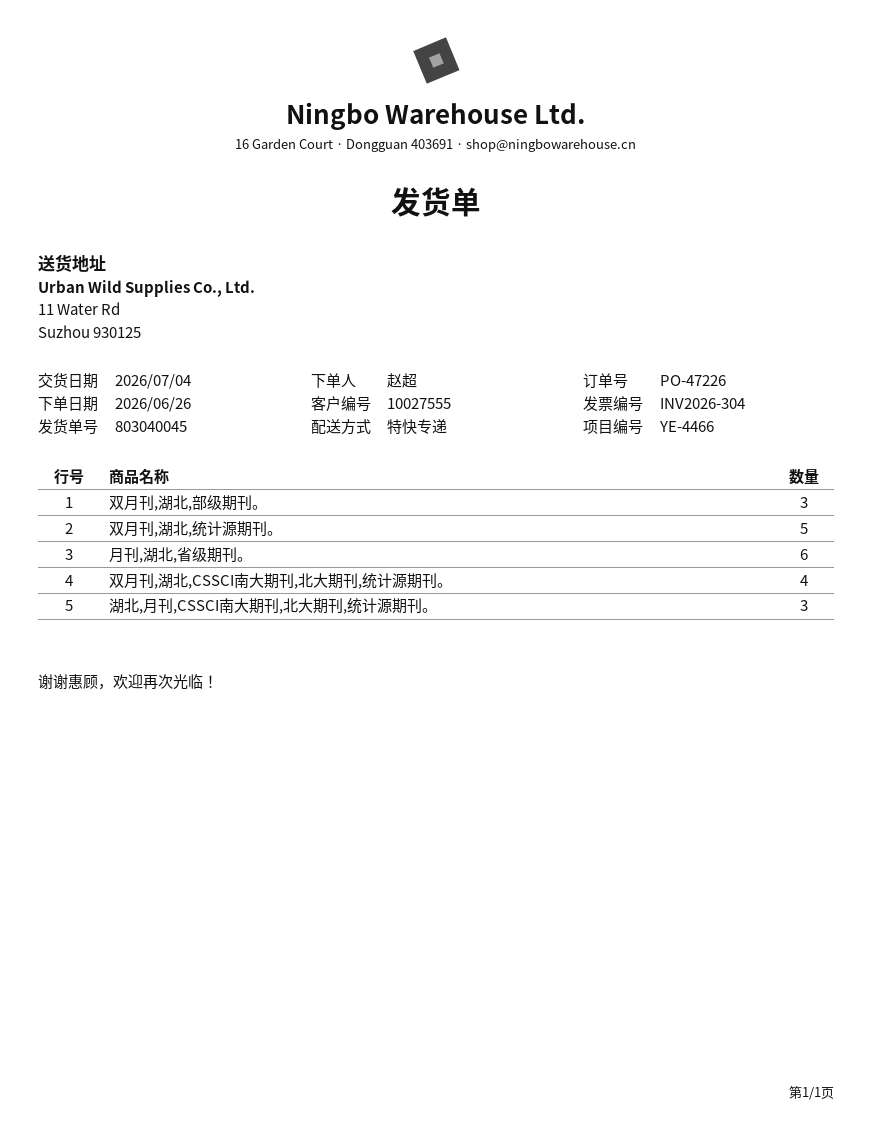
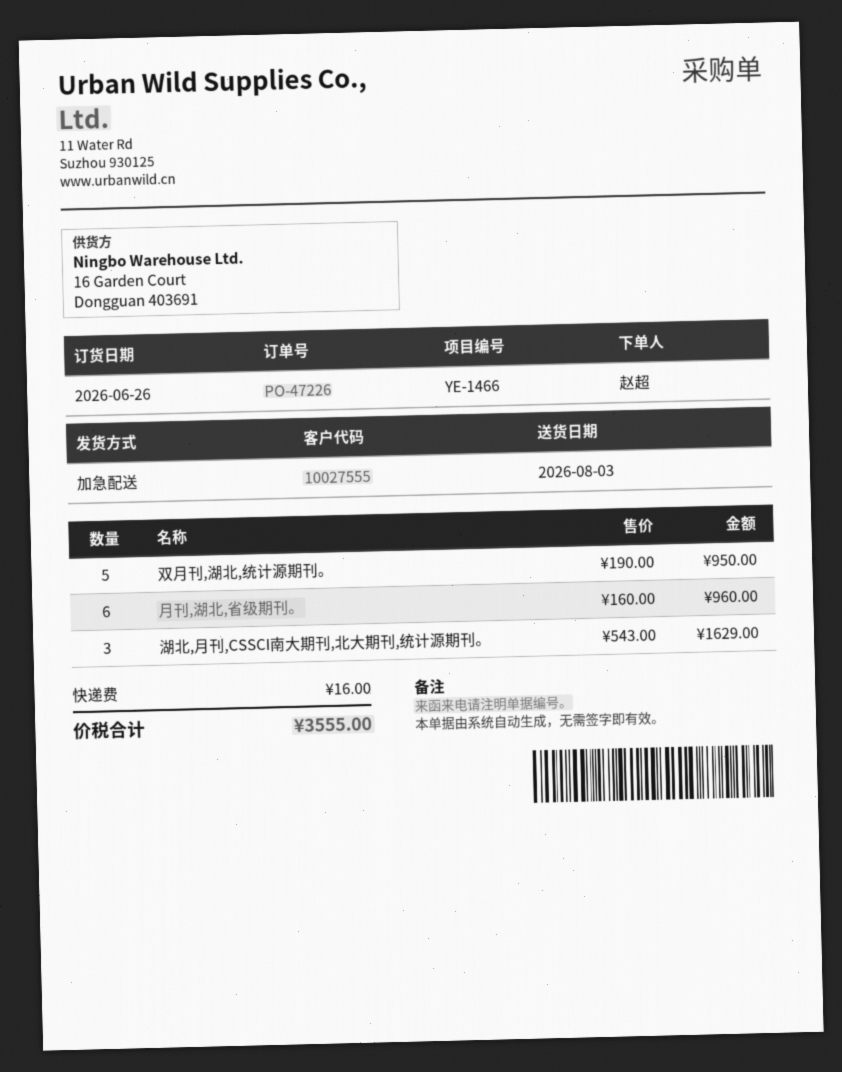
delivery date: 2026-07-04 -> 2026-08-03
reference: YE-4466 -> YE-1466
双月刊,湖北,部级期刊。: 3 -> none
双月刊,湖北,CSSCI南大期刊,北大期刊,统计源期刊。: 4 -> none

